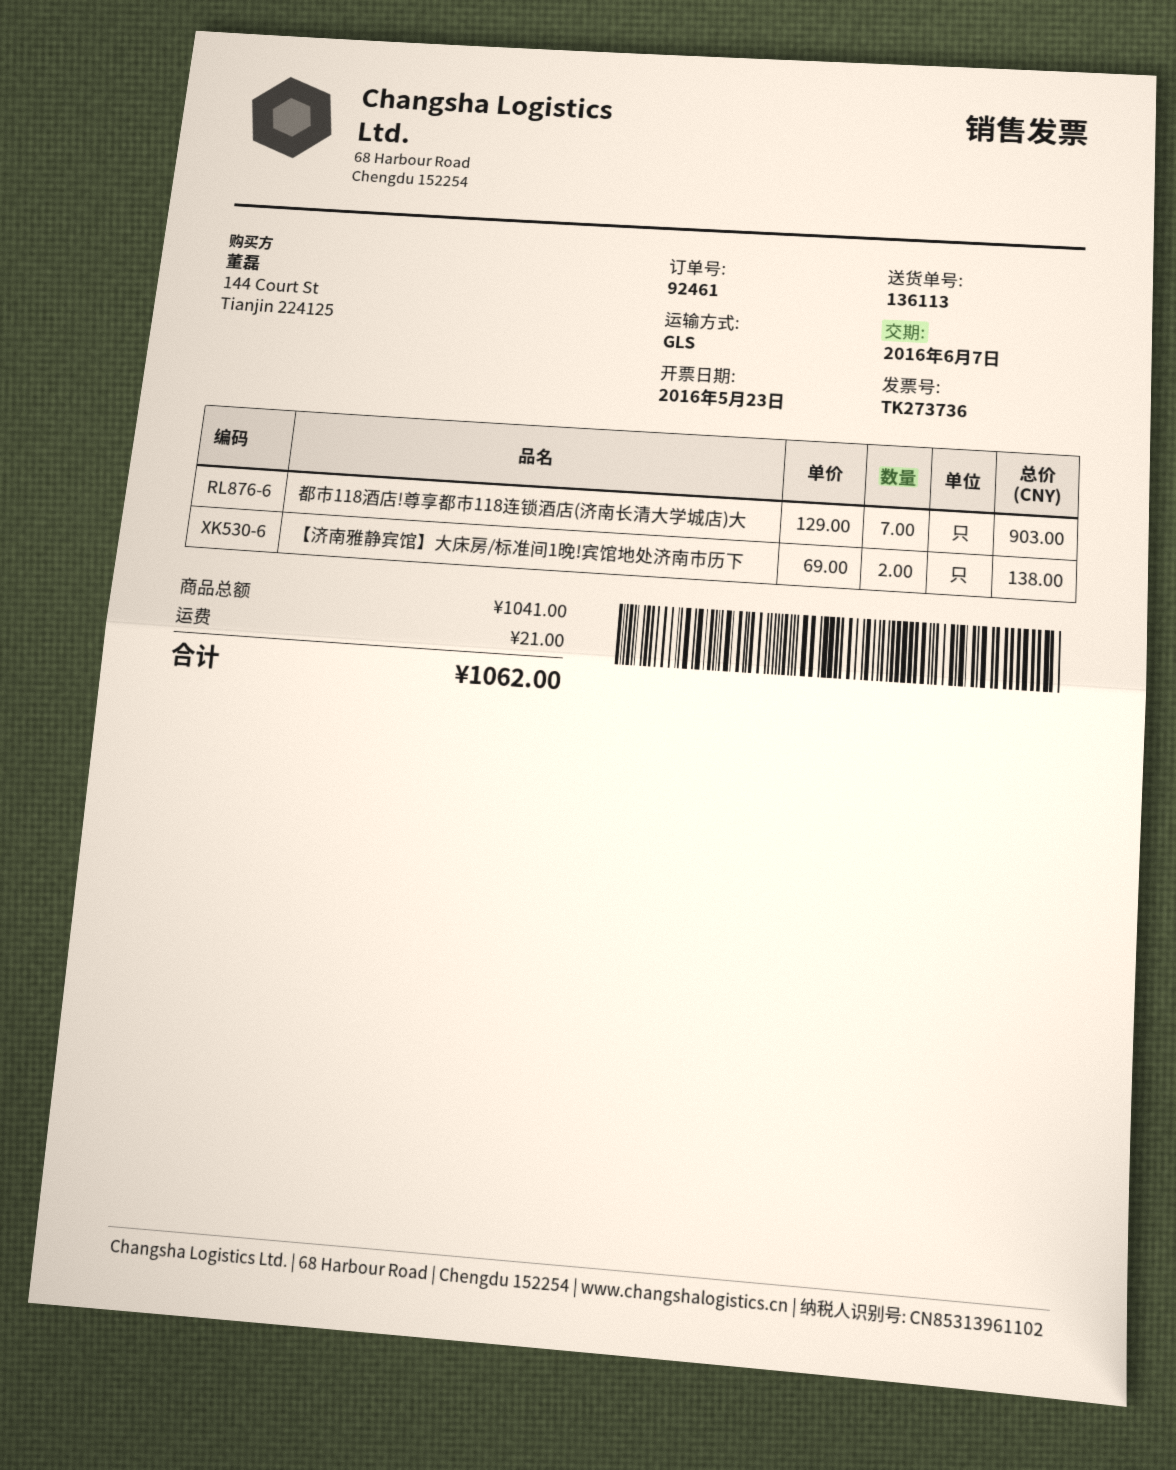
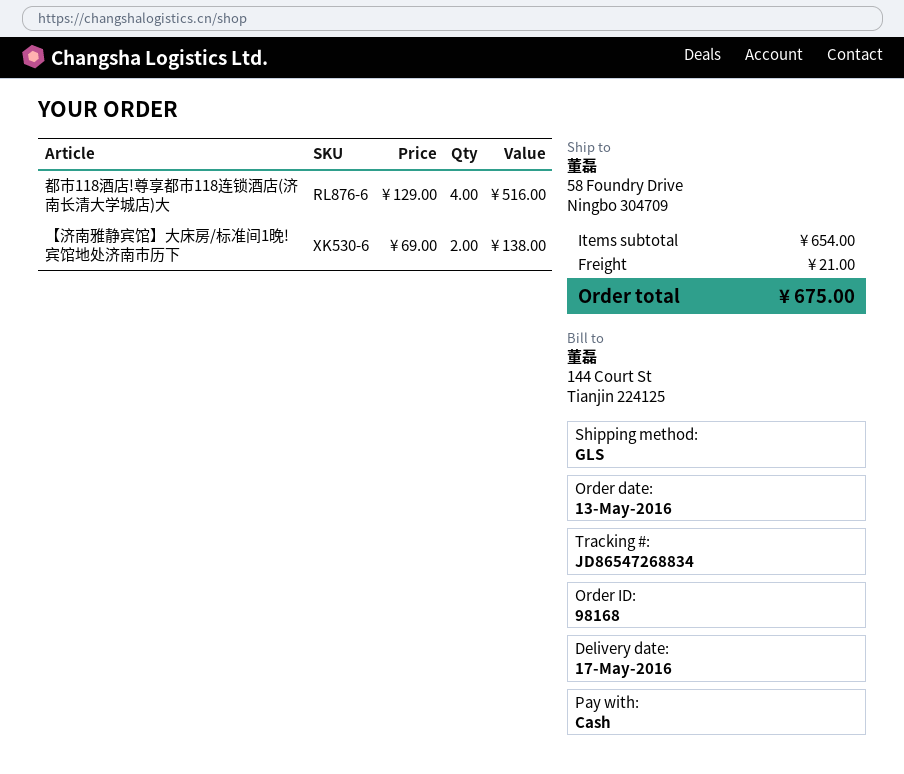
order number: 92461 -> 98168
delivery date: 2016-06-07 -> 2016-05-17
都市118酒店!尊享都市118连锁酒店(济南长清大学城店)大: 7 x 129.00 = 903.00 -> 4 x 129.00 = 516.00
subtotal: 1041.00 -> 654.00
total: 1062.00 -> 675.00

